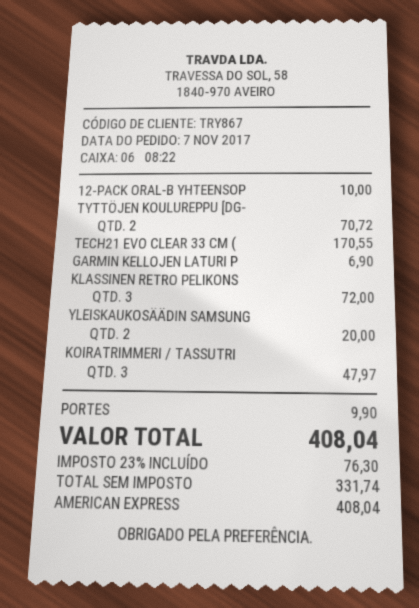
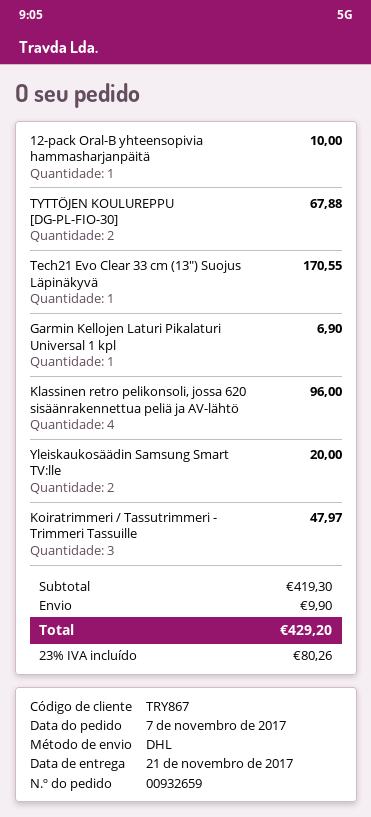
TYTTÖJEN KOULUREPPU [DG-: 2 for 70.72 -> 2 for 67.88
KLASSINEN RETRO PELIKONS: 3 for 72.00 -> 4 for 96.00
tax: 23% = 76.30 -> 23% = 80.26
total: 408.04 -> 429.20

